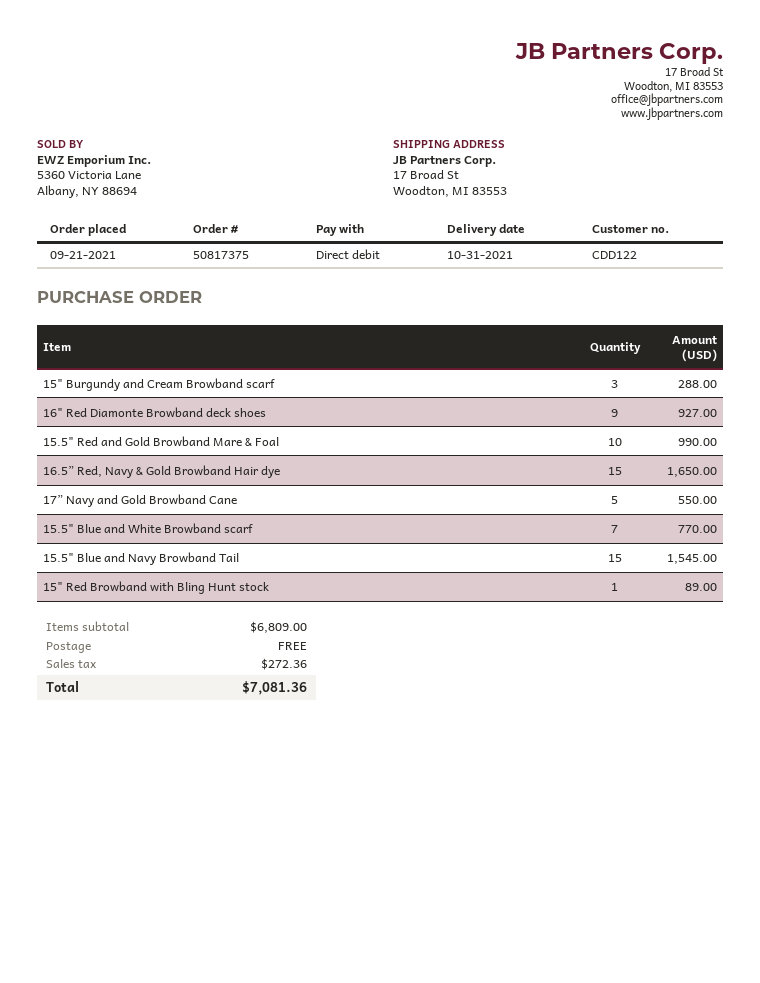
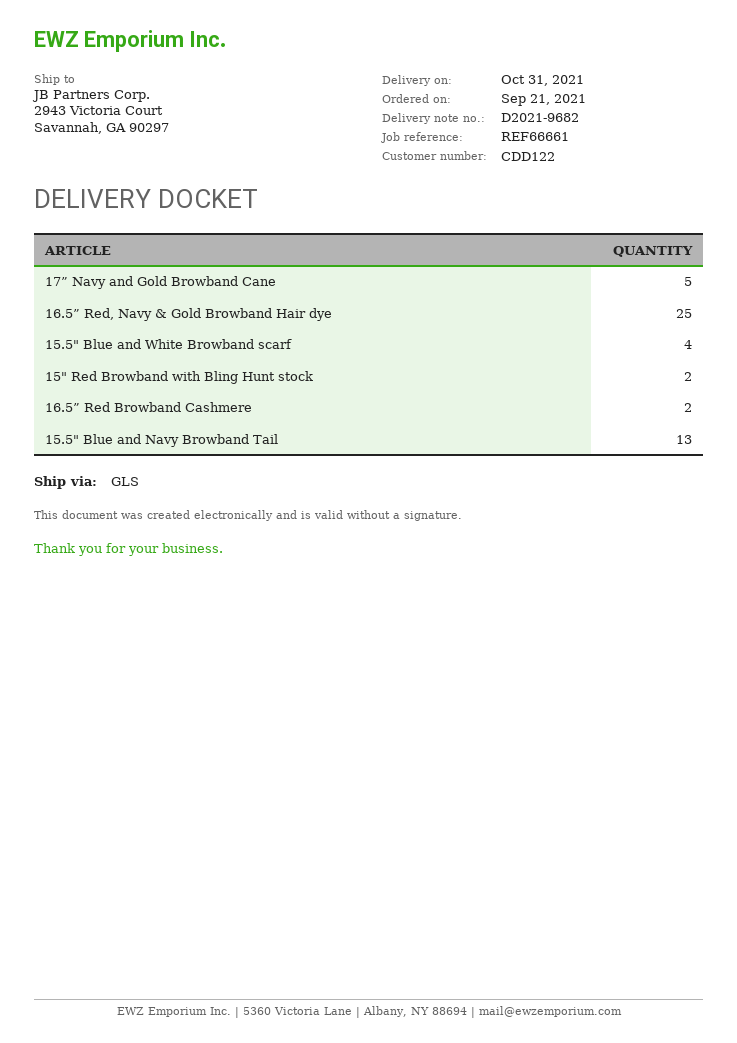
ship to: 17 Broad St, Woodton, MI 83553 -> 2943 Victoria Court, Savannah, GA 90297
15" Burgundy and Cream Browband scarf: 3 -> none
16" Red Diamonte Browband deck shoes: 9 -> none
15.5" Red and Gold Browband Mare & Foal: 10 -> none
16.5” Red, Navy & Gold Browband Hair dye: 15 -> 25
15.5" Blue and White Browband scarf: 7 -> 4
15.5" Blue and Navy Browband Tail: 15 -> 13
15" Red Browband with Bling Hunt stock: 1 -> 2
16.5” Red Browband Cashmere: none -> 2

